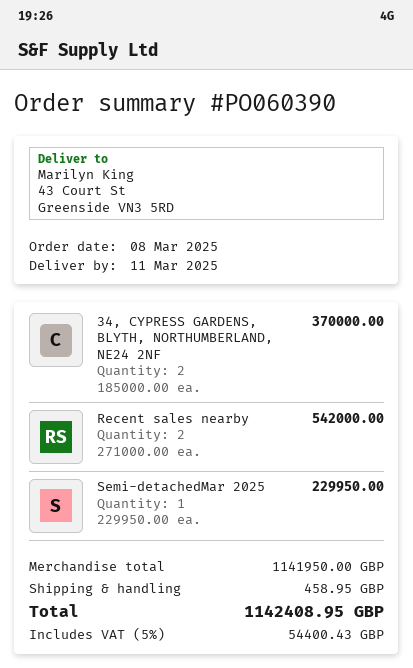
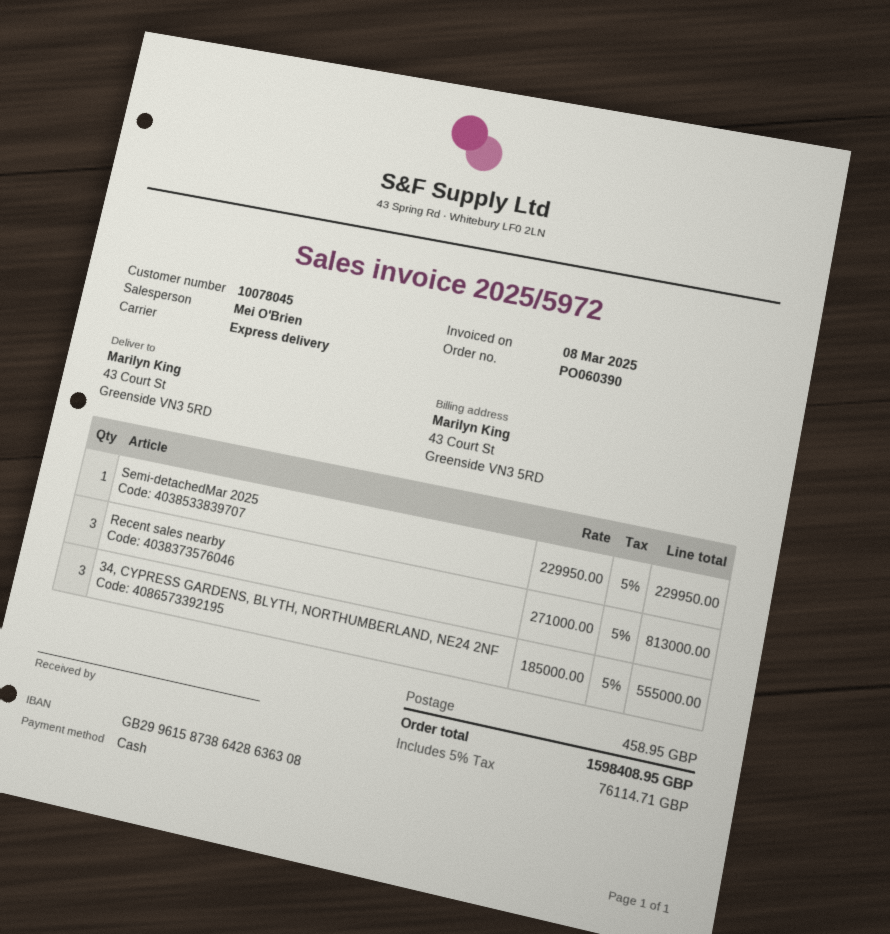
34, CYPRESS GARDENS, BLYTH, NORTHUMBERLAND, NE24 2NF: 2 x 185000.00 = 370000.00 -> 3 x 185000.00 = 555000.00
Recent sales nearby: 2 x 271000.00 = 542000.00 -> 3 x 271000.00 = 813000.00
tax: 5% = 54400.43 -> 5% = 76114.71
total: 1142408.95 -> 1598408.95

